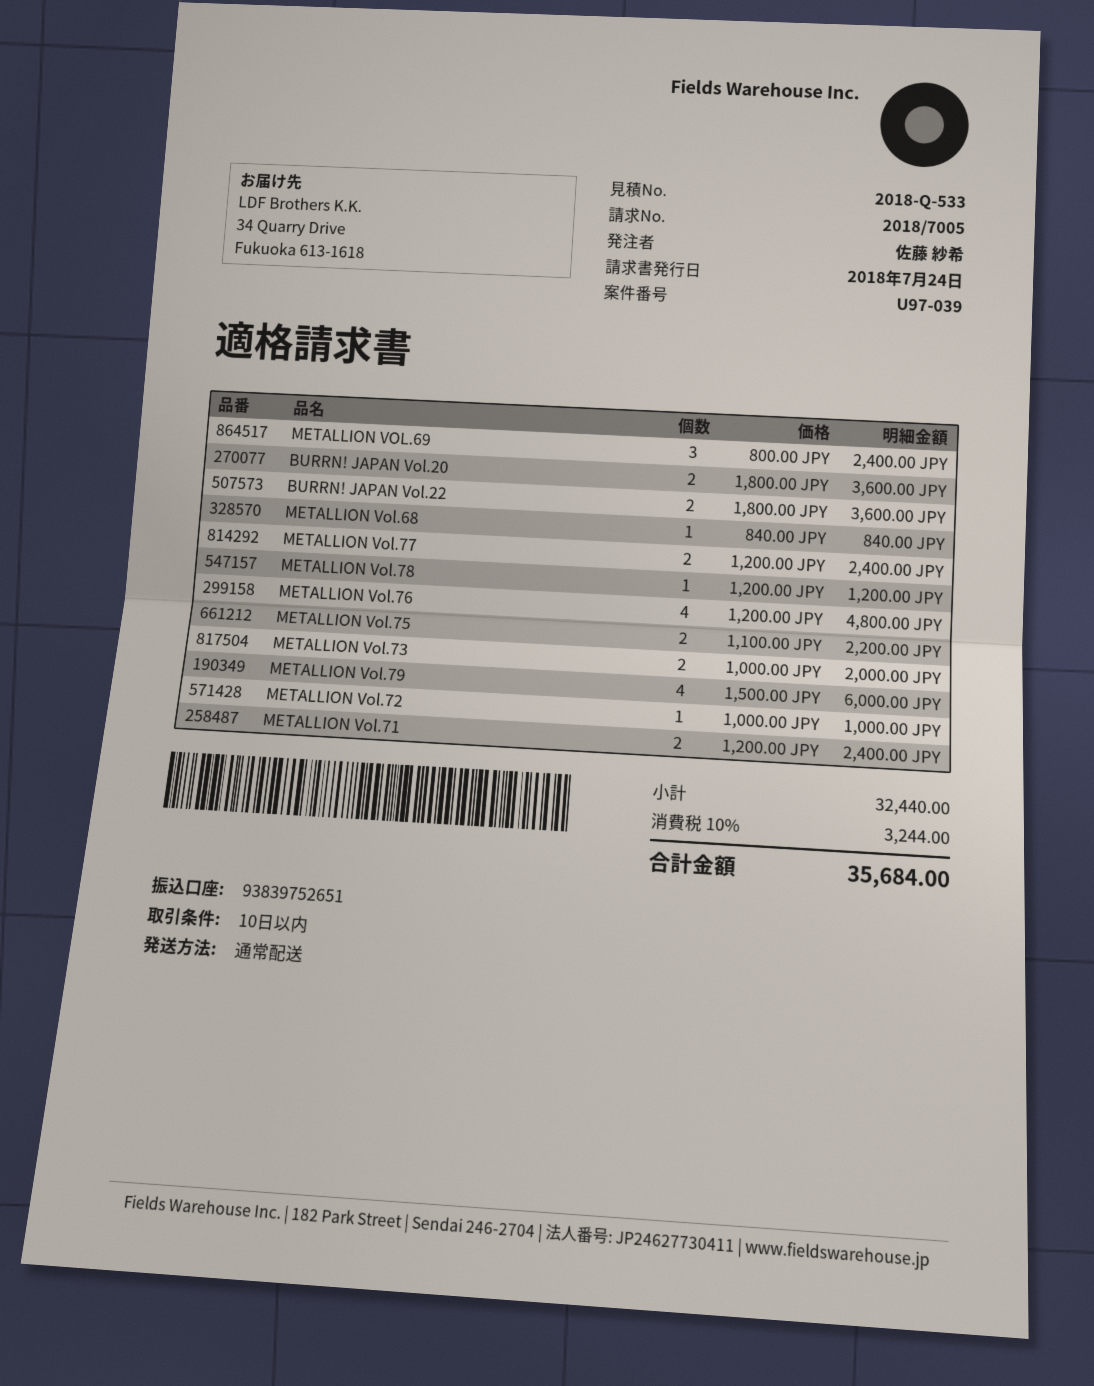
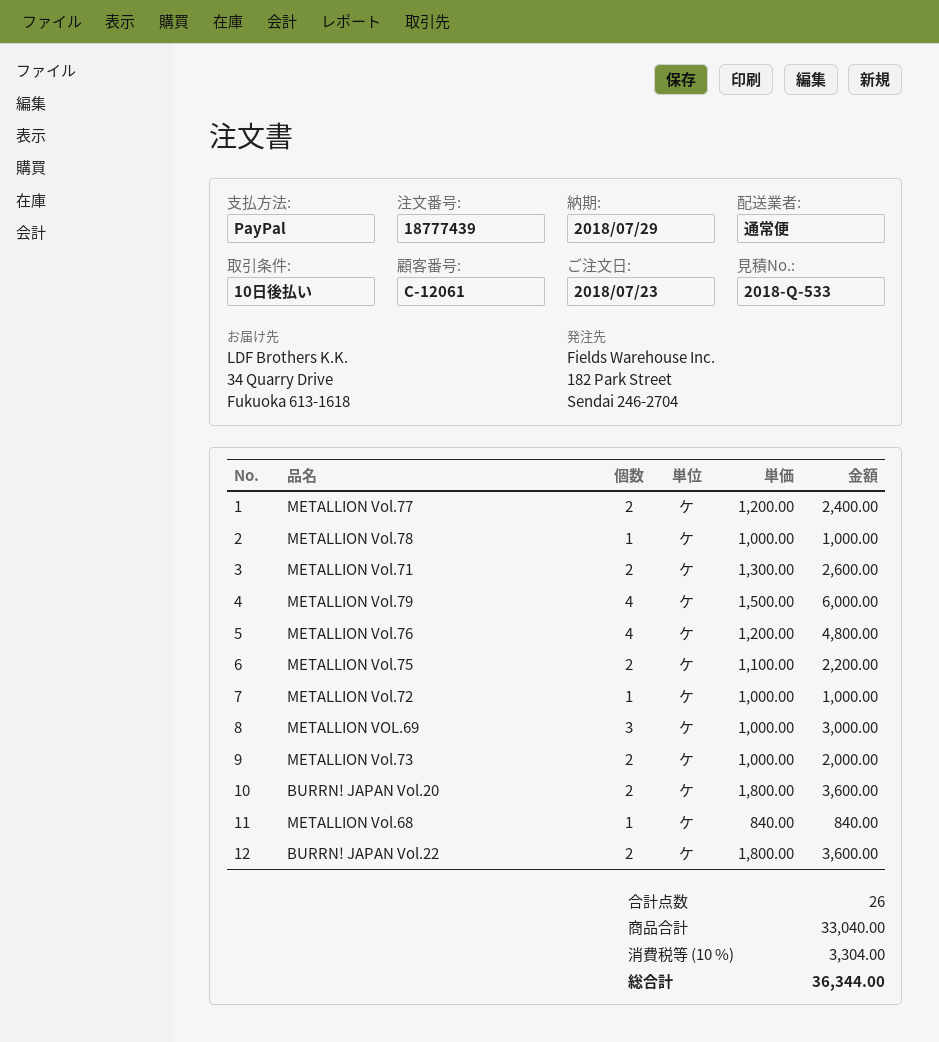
METALLION VOL.69: 3 x 800.00 = 2400.00 -> 3 x 1000.00 = 3000.00
METALLION Vol.78: 1 x 1200.00 = 1200.00 -> 1 x 1000.00 = 1000.00
METALLION Vol.71: 2 x 1200.00 = 2400.00 -> 2 x 1300.00 = 2600.00
subtotal: 32440.00 -> 33040.00
tax: 10% = 3244.00 -> 10% = 3304.00
total: 35684.00 -> 36344.00

